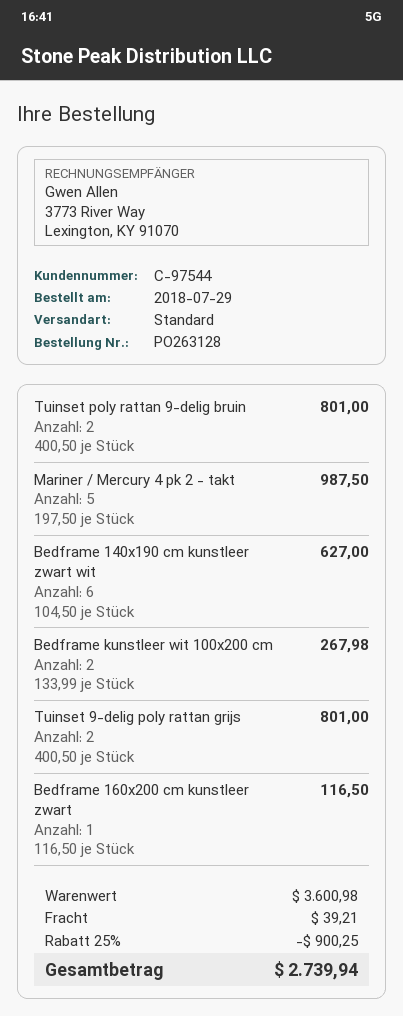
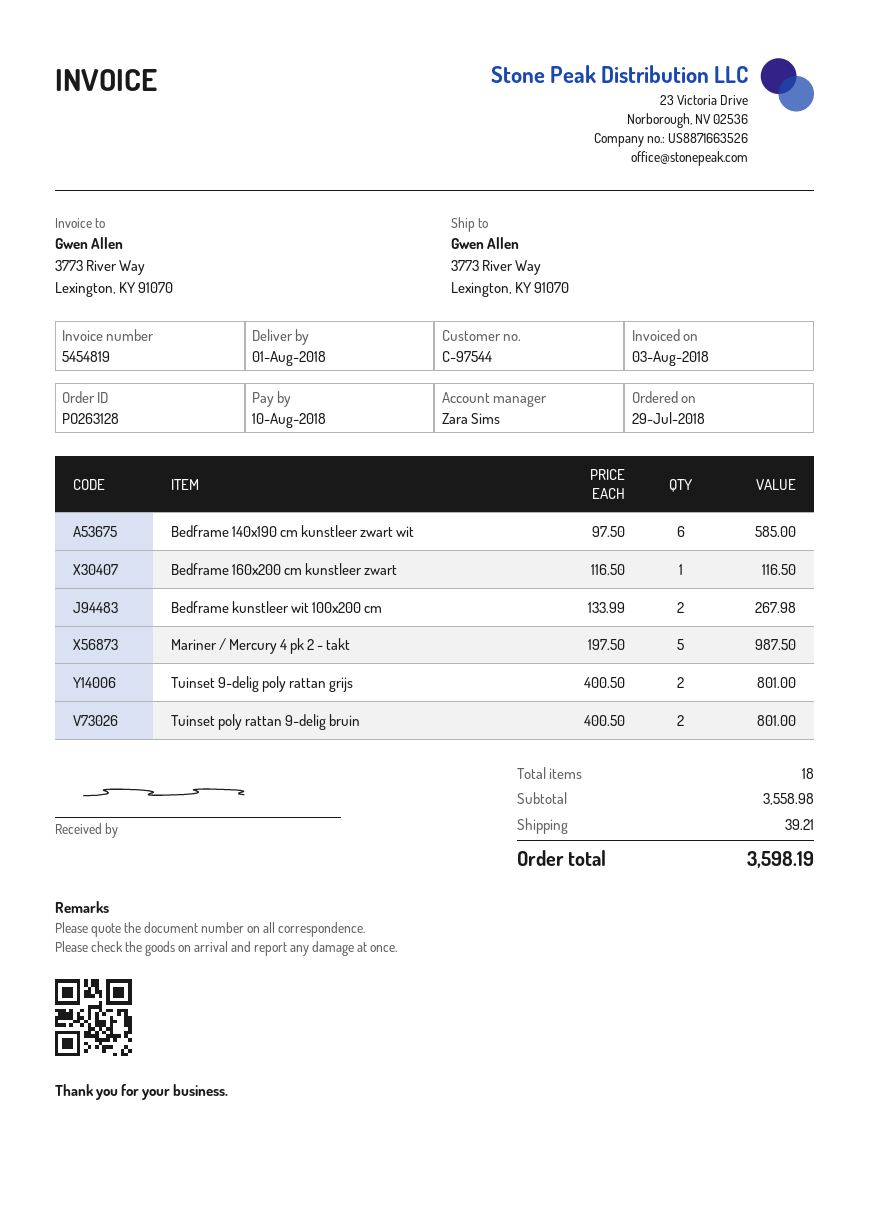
Bedframe 140x190 cm kunstleer zwart wit: 6 x 104.50 = 627.00 -> 6 x 97.50 = 585.00
subtotal: 3600.98 -> 3558.98
discount: 25% = 900.25 -> none
total: 2739.94 -> 3598.19

